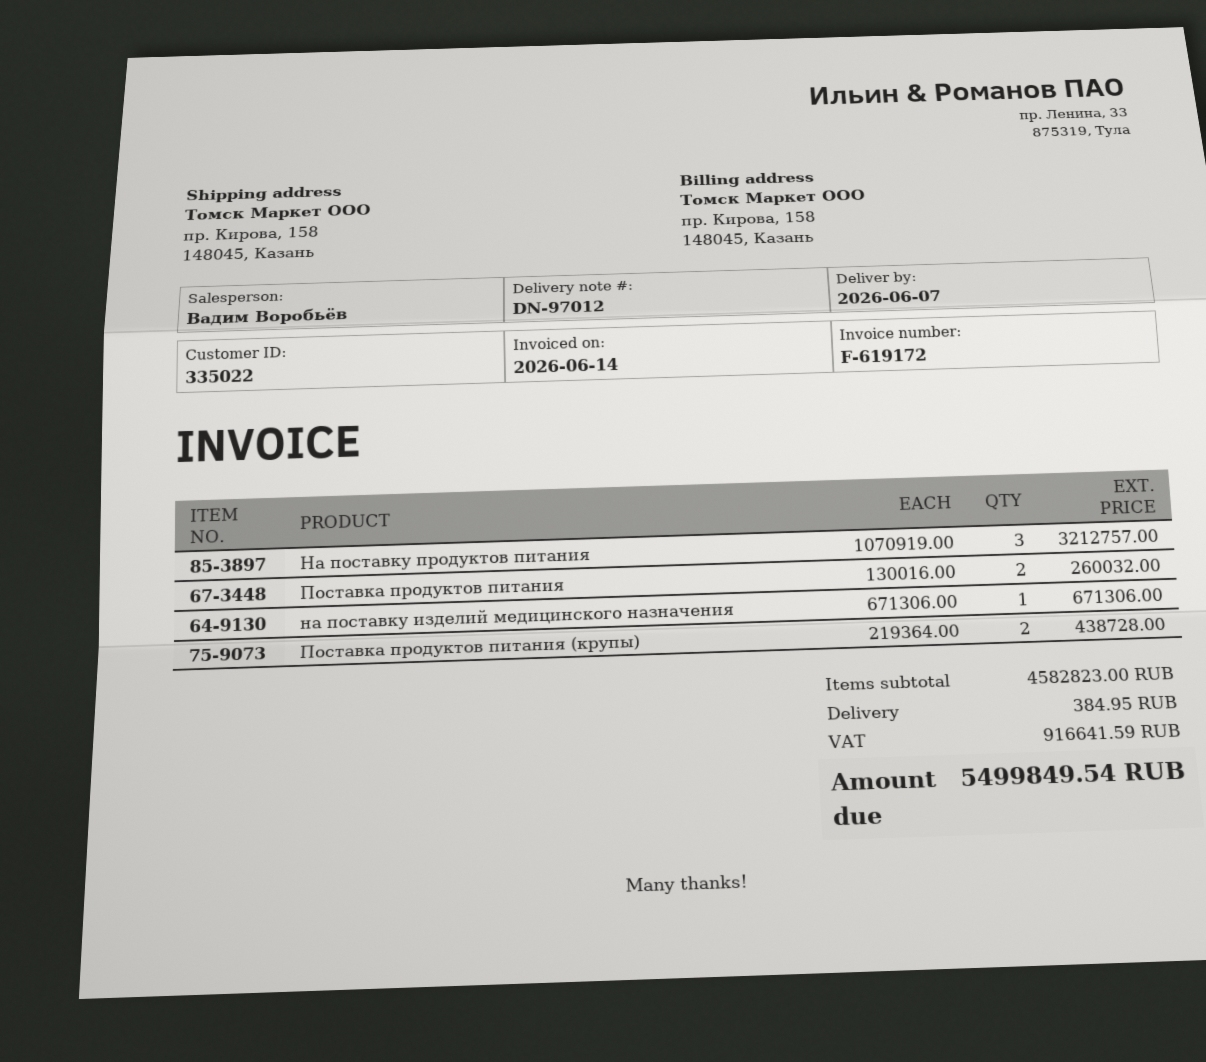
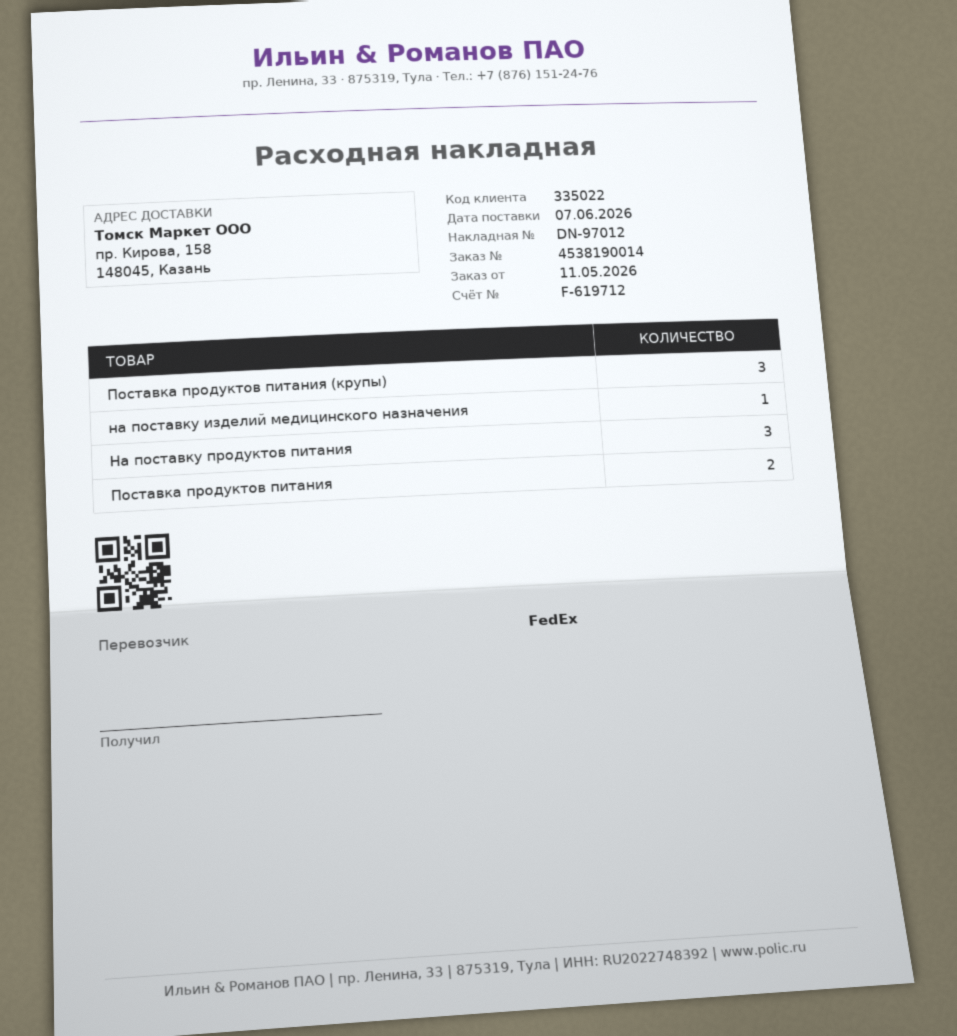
invoice number: F-619172 -> F-619712
Поставка продуктов питания (крупы): 2 -> 3

